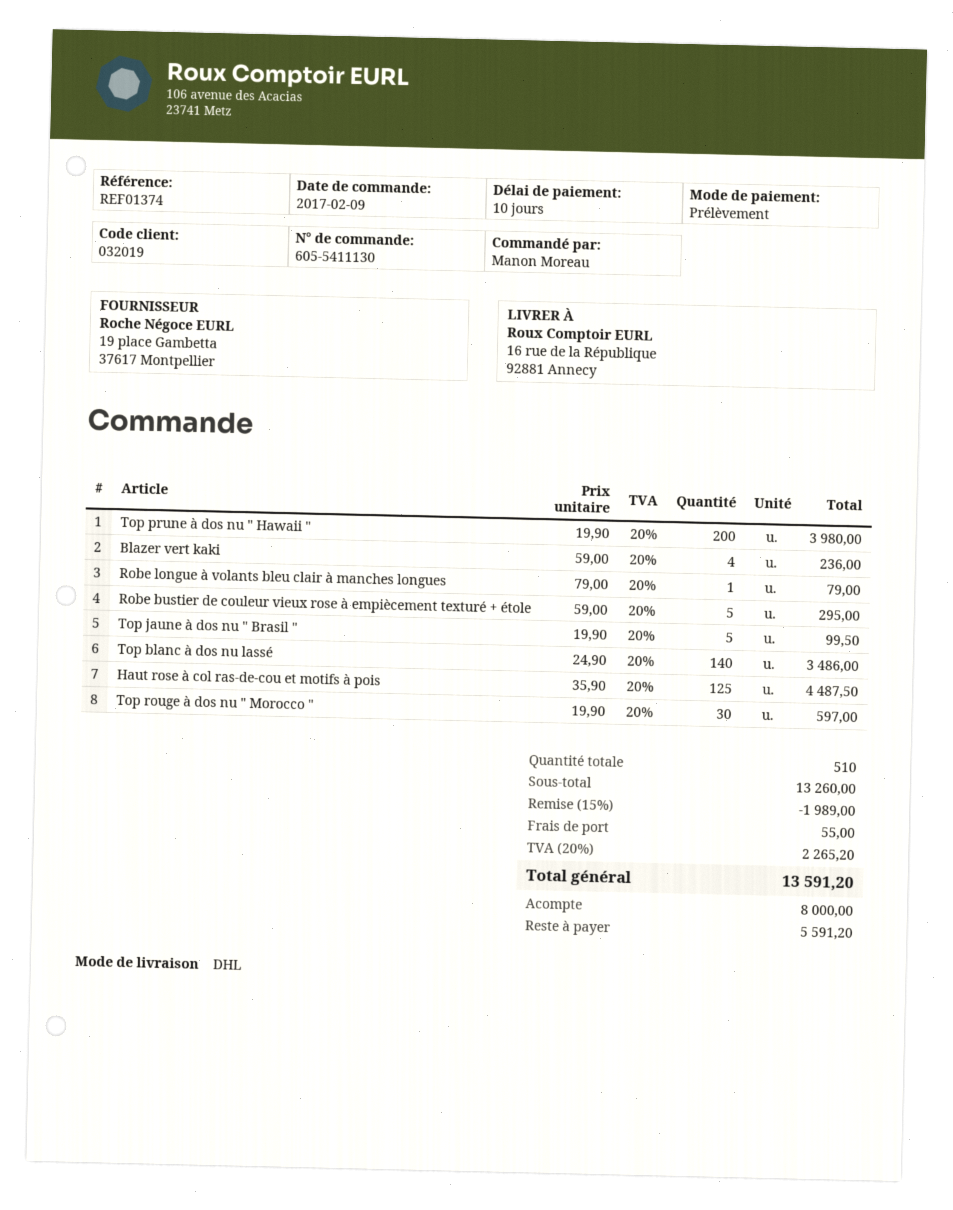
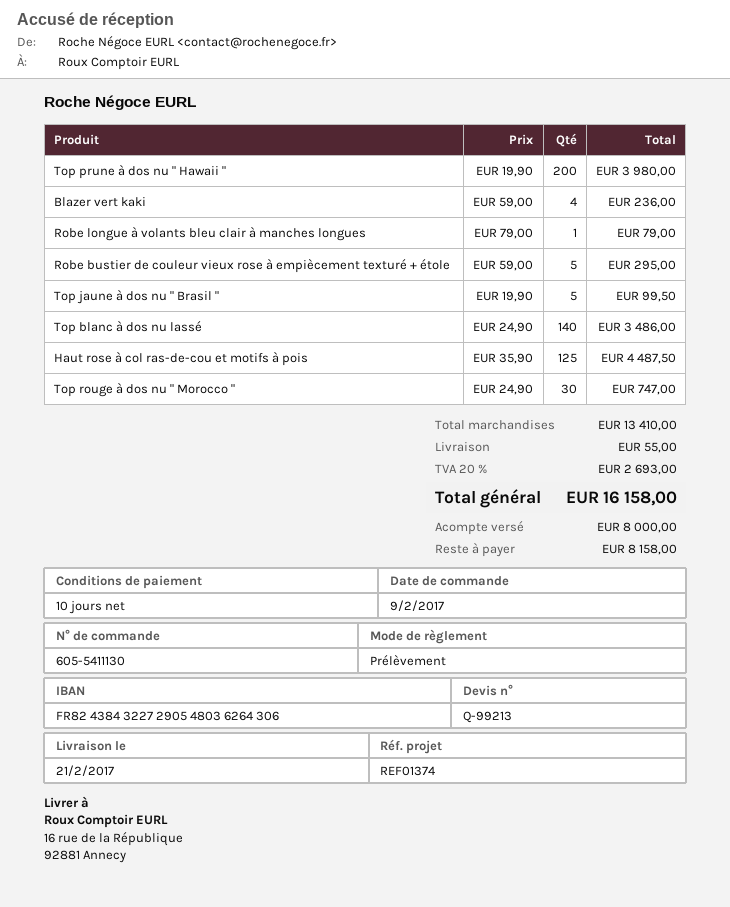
Top rouge à dos nu " Morocco ": 30 x 19.90 = 597.00 -> 30 x 24.90 = 747.00
subtotal: 13260.00 -> 13410.00
discount: 15% = 1989.00 -> none
tax: 20% = 2265.20 -> 20% = 2693.00
total: 13591.20 -> 16158.00
balance: 5591.20 -> 8158.00

